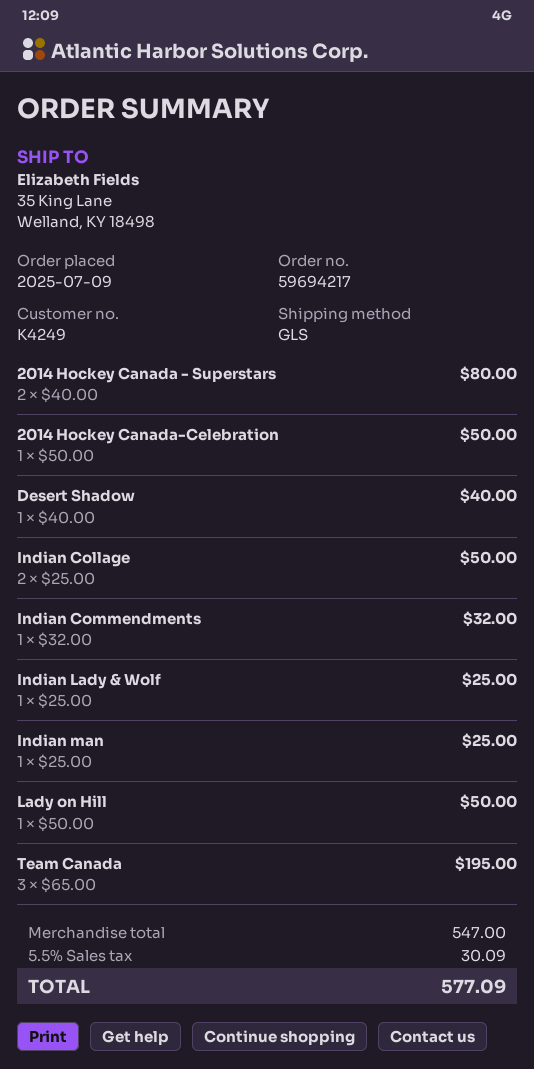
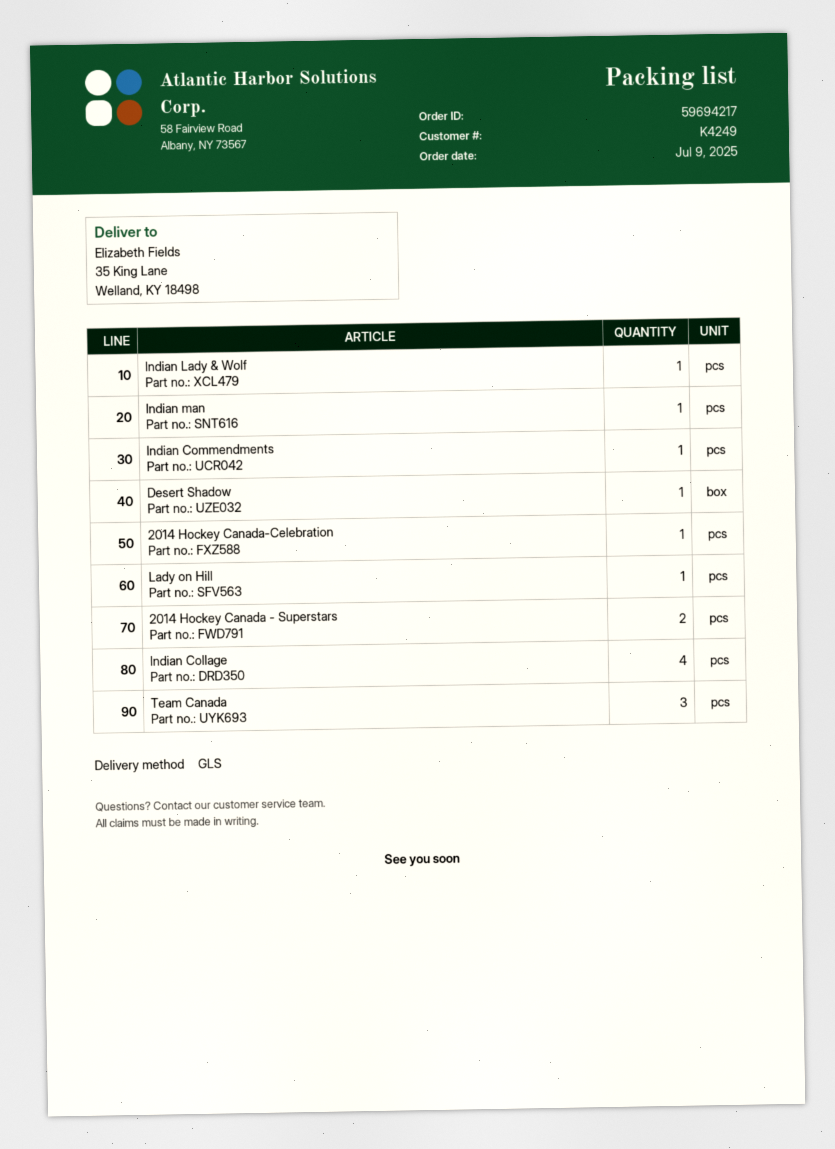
Indian Collage: 2 -> 4

